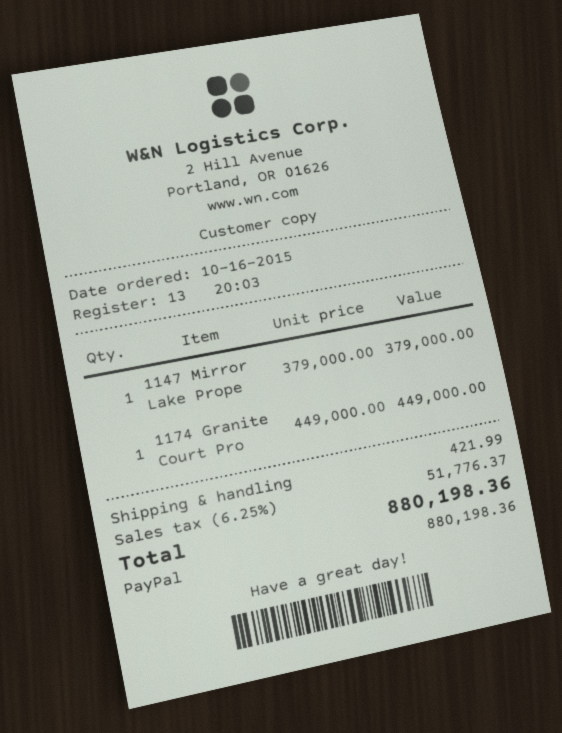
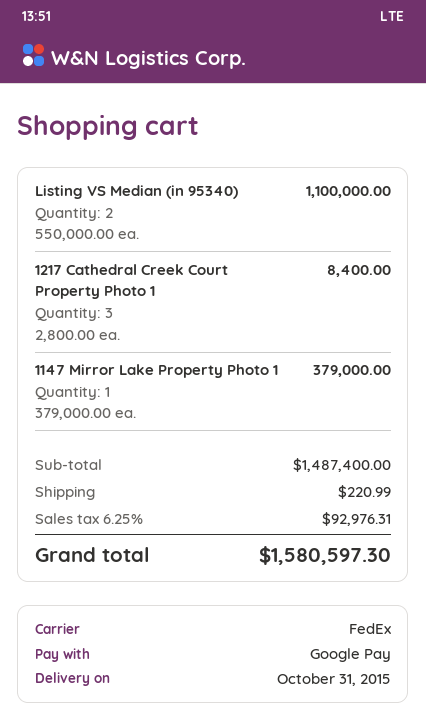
payment method: PayPal -> Google Pay
1174 Granite Court Pro: 1 x 449000.00 = 449000.00 -> none
Listing VS Median (in 95340): none -> 2 x 550000.00 = 1100000.00
1217 Cathedral Creek Court Property Photo 1: none -> 3 x 2800.00 = 8400.00
shipping: 421.99 -> 220.99
tax: 6.25% = 51776.37 -> 6.25% = 92976.31
total: 880198.36 -> 1580597.30

